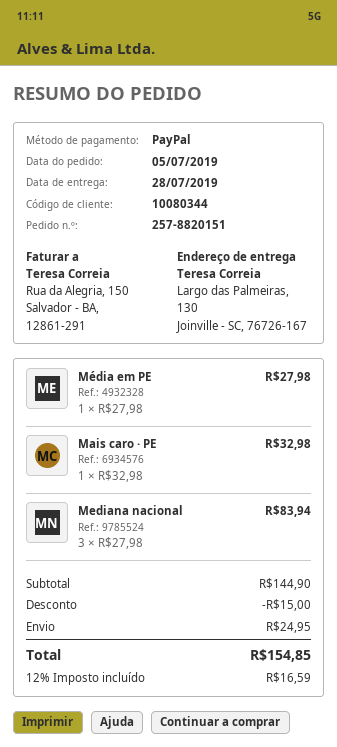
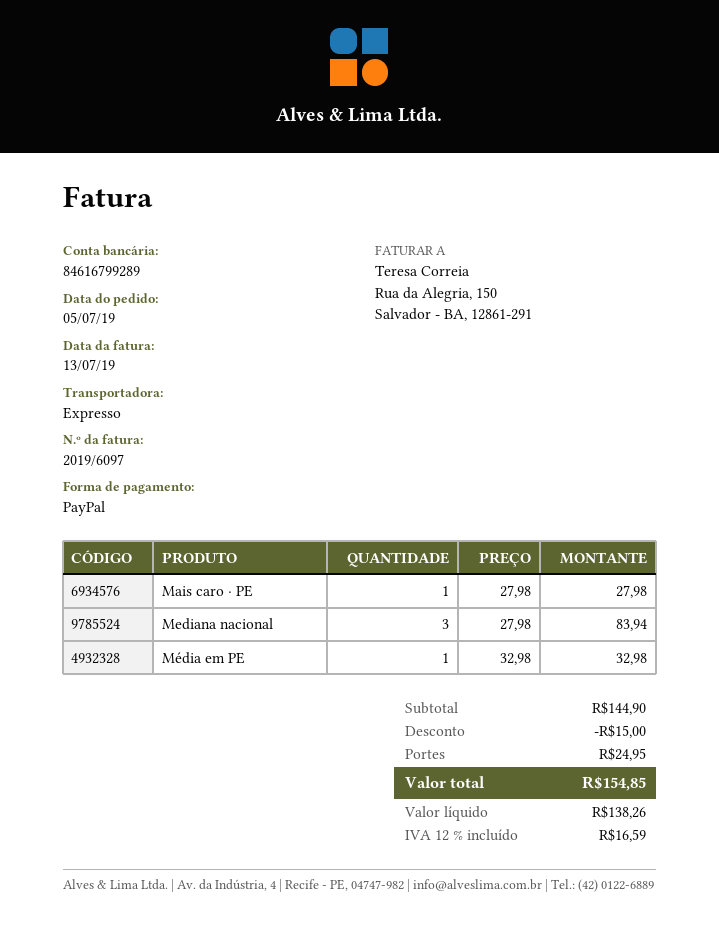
Média em PE: 1 x 27.98 = 27.98 -> 1 x 32.98 = 32.98
Mais caro · PE: 1 x 32.98 = 32.98 -> 1 x 27.98 = 27.98

